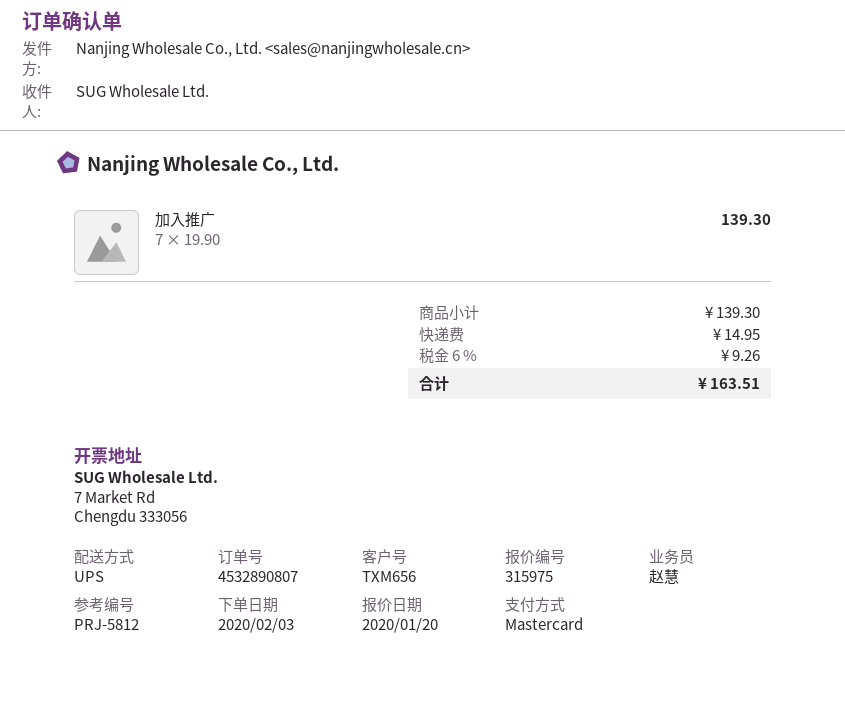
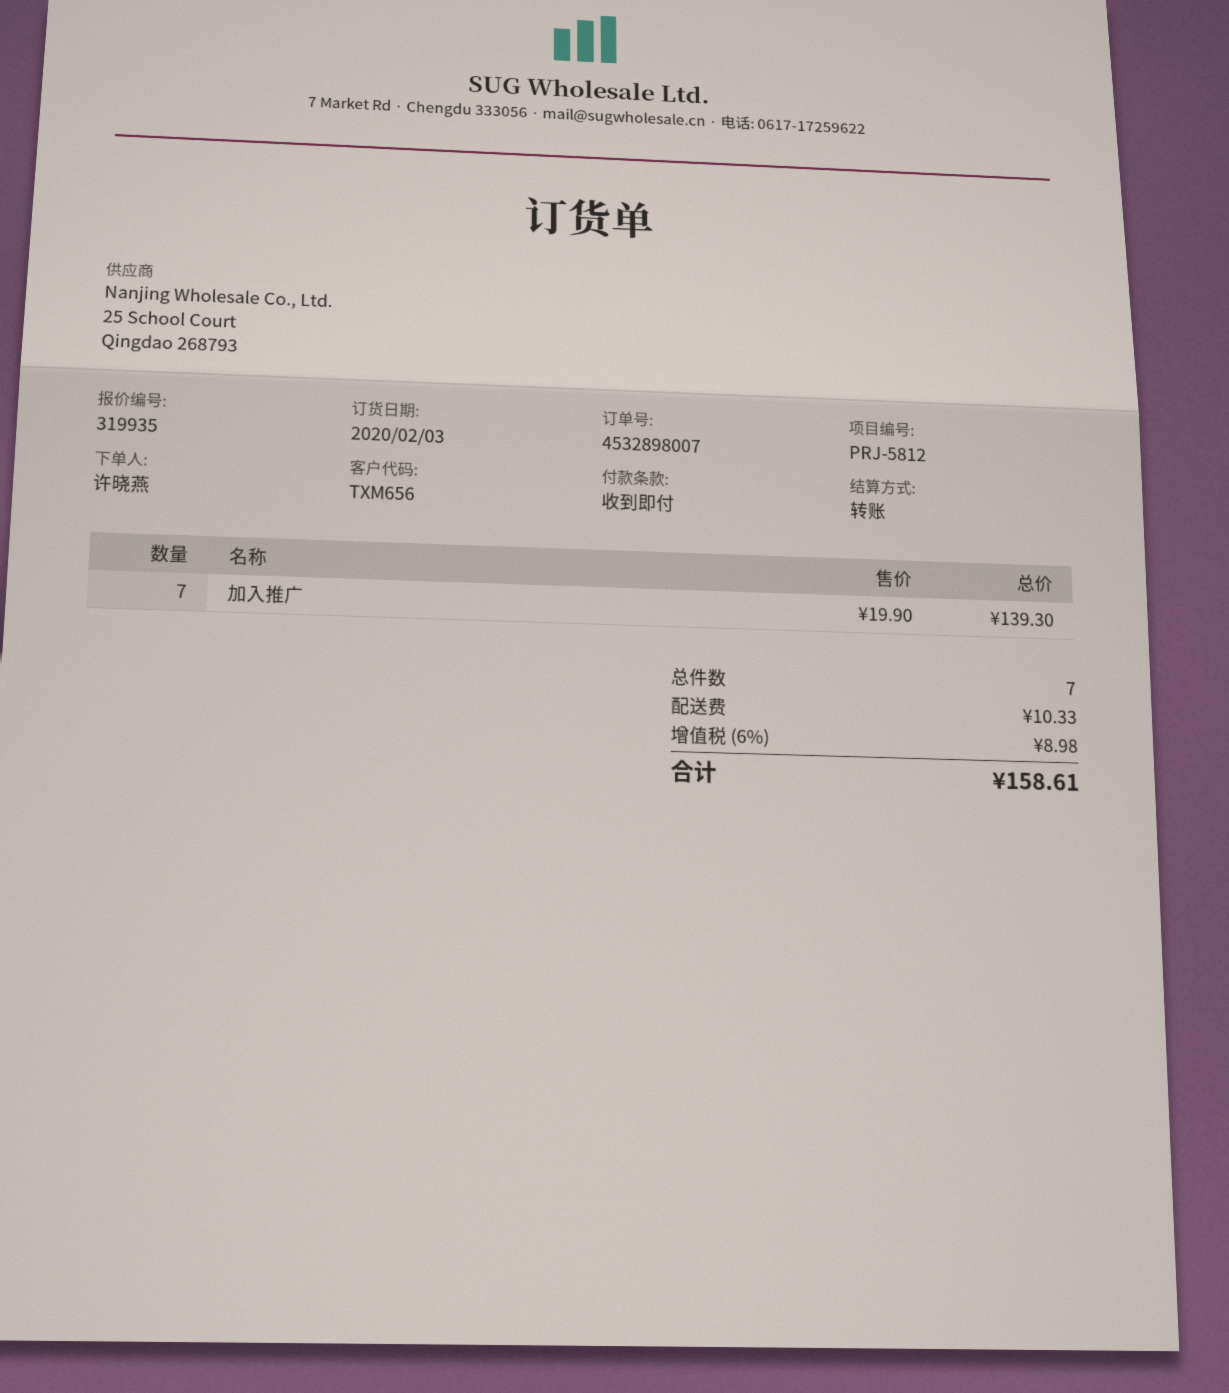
quote number: 315975 -> 319935
order number: 4532890807 -> 4532898007
payment method: Mastercard -> bank transfer
shipping: 14.95 -> 10.33
tax: 6% = 9.26 -> 6% = 8.98
total: 163.51 -> 158.61

